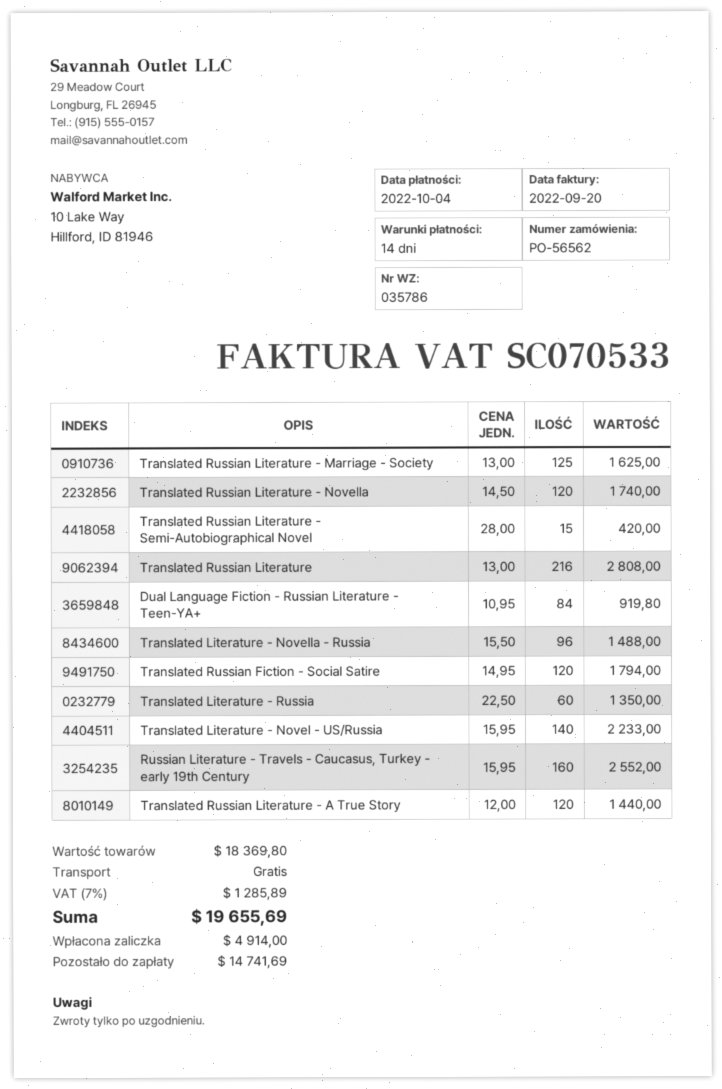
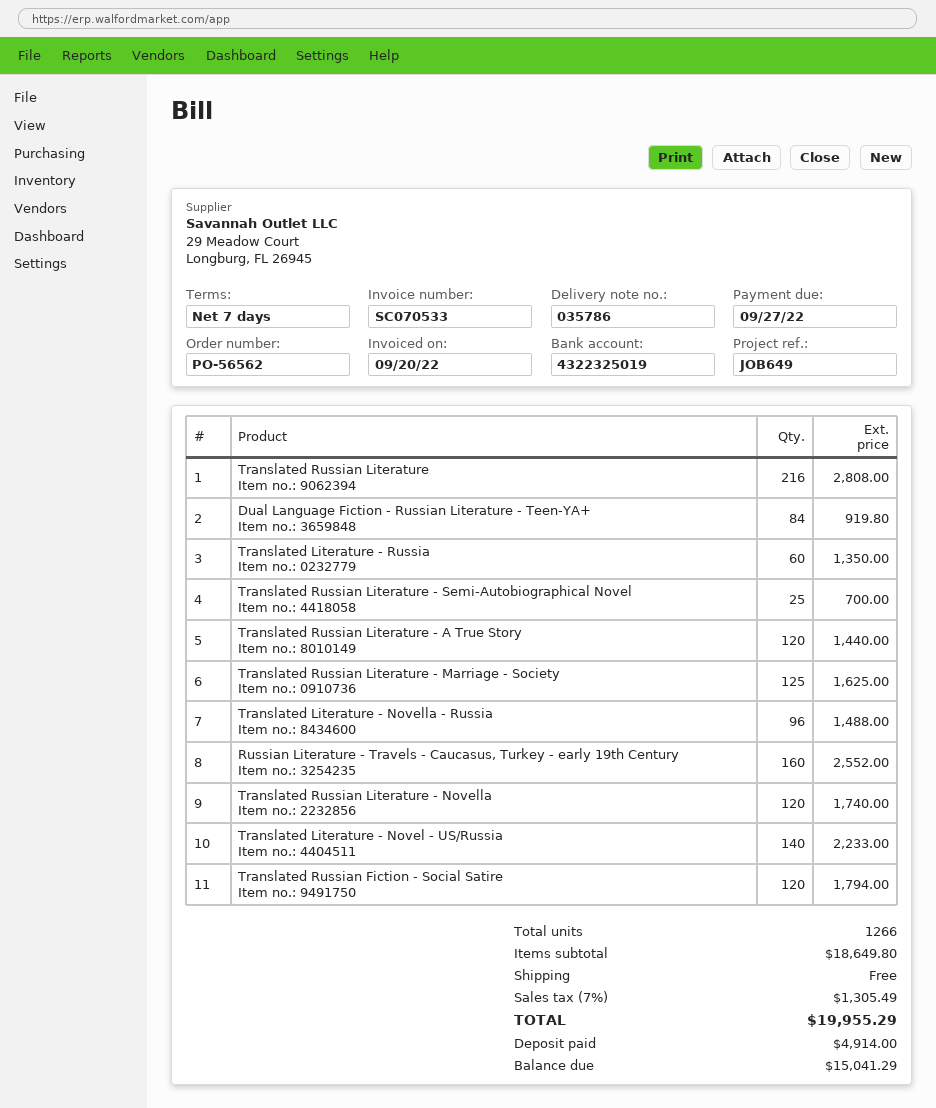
payment terms: 14 days -> 7 days
due date: 2022-10-04 -> 2022-09-27
Translated Russian Literature - Semi-Autobiographical Novel: 15 for 420.00 -> 25 for 700.00
subtotal: 18369.80 -> 18649.80
tax: 7% = 1285.89 -> 7% = 1305.49
total: 19655.69 -> 19955.29
balance: 14741.69 -> 15041.29

